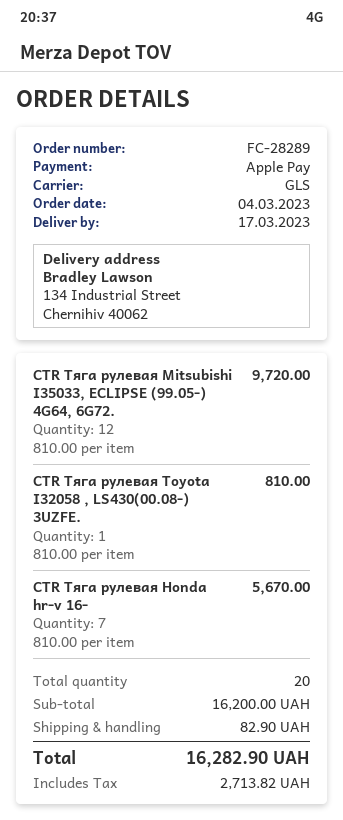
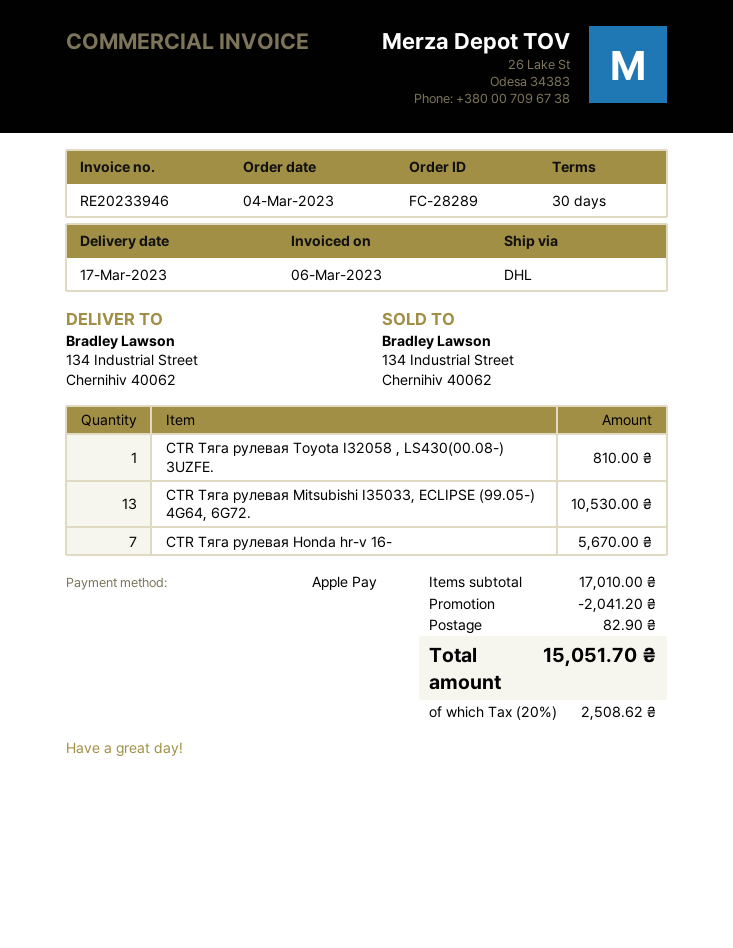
shipping method: GLS -> DHL
CTR Тяга рулевая Mitsubishi I35033, ECLIPSE (99.05-) 4G64, 6G72.: 12 for 9720.00 -> 13 for 10530.00
subtotal: 16200.00 -> 17010.00
discount: none -> 2041.20
tax: 2713.82 -> 2508.62
total: 16282.90 -> 15051.70

